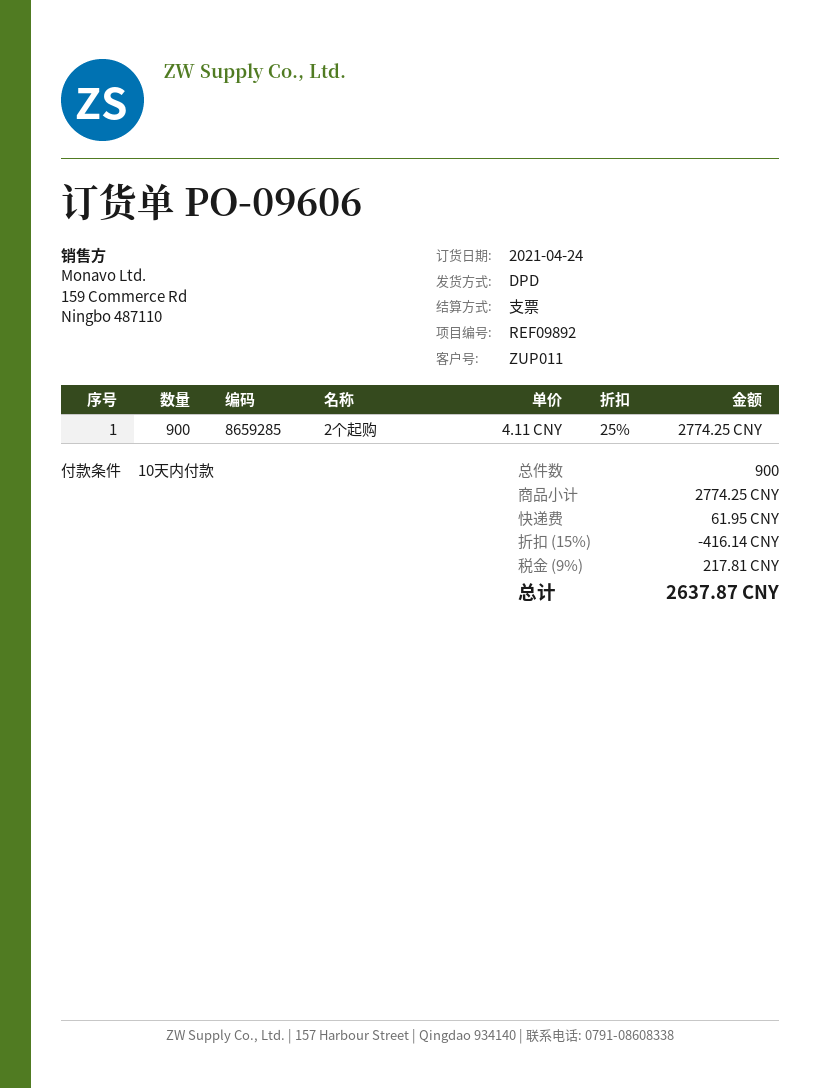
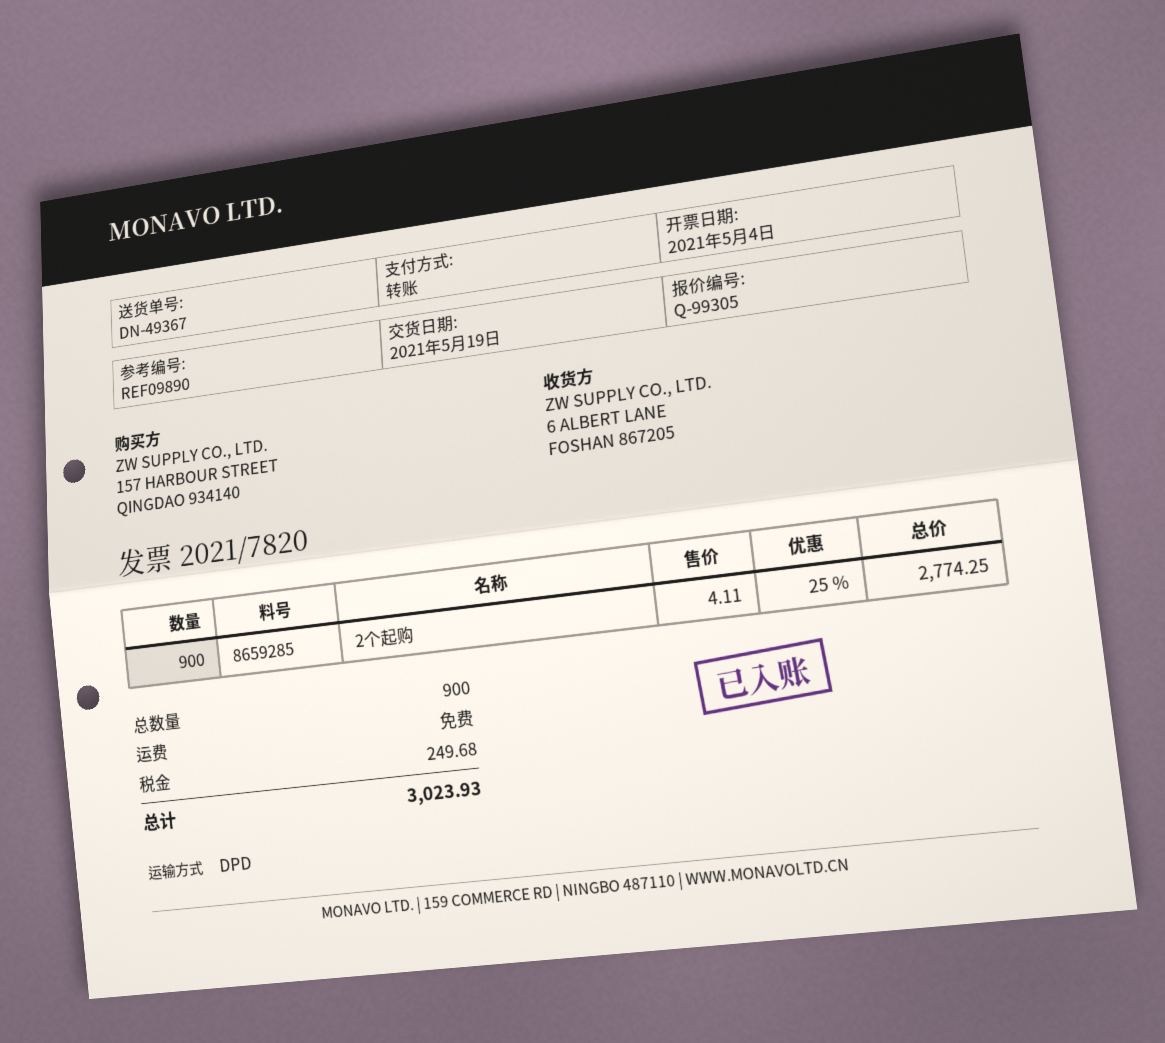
reference: REF09892 -> REF09890
payment method: cheque -> bank transfer
discount: 15% = 416.14 -> none
shipping: 61.95 -> 0.00
tax: 217.81 -> 249.68
total: 2637.87 -> 3023.93

